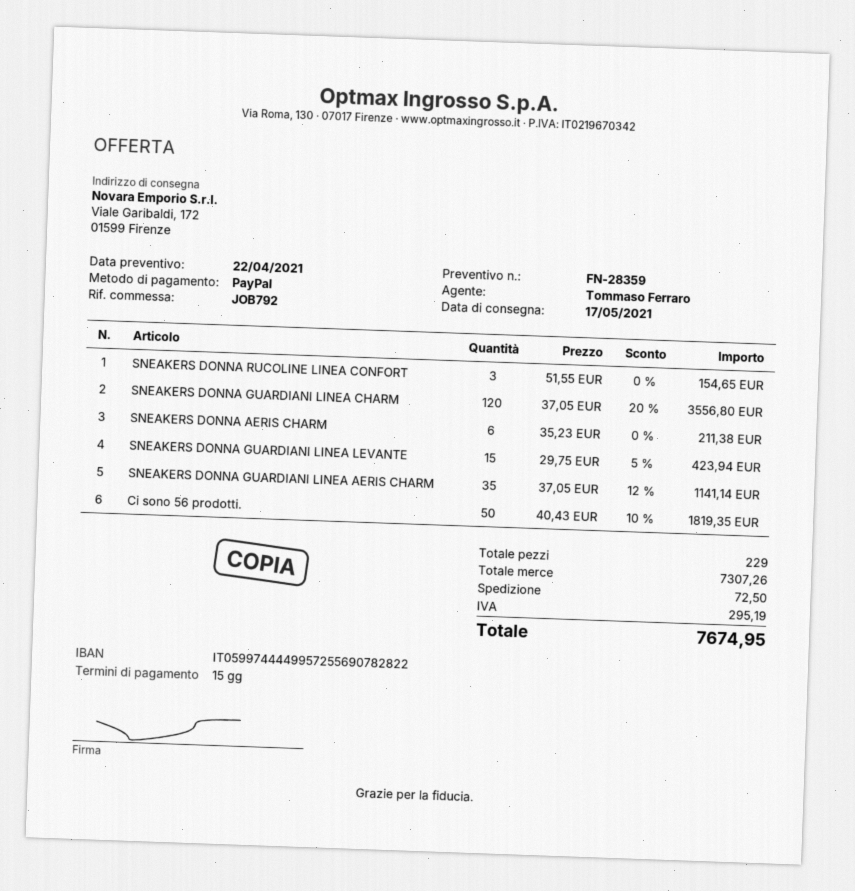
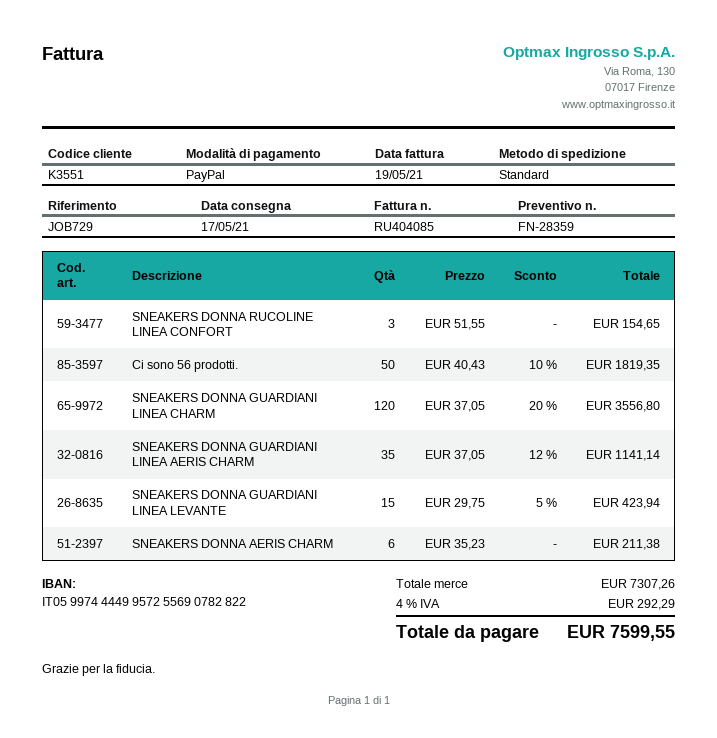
reference: JOB792 -> JOB729
shipping: 72.50 -> none
tax: 295.19 -> 292.29
total: 7674.95 -> 7599.55

